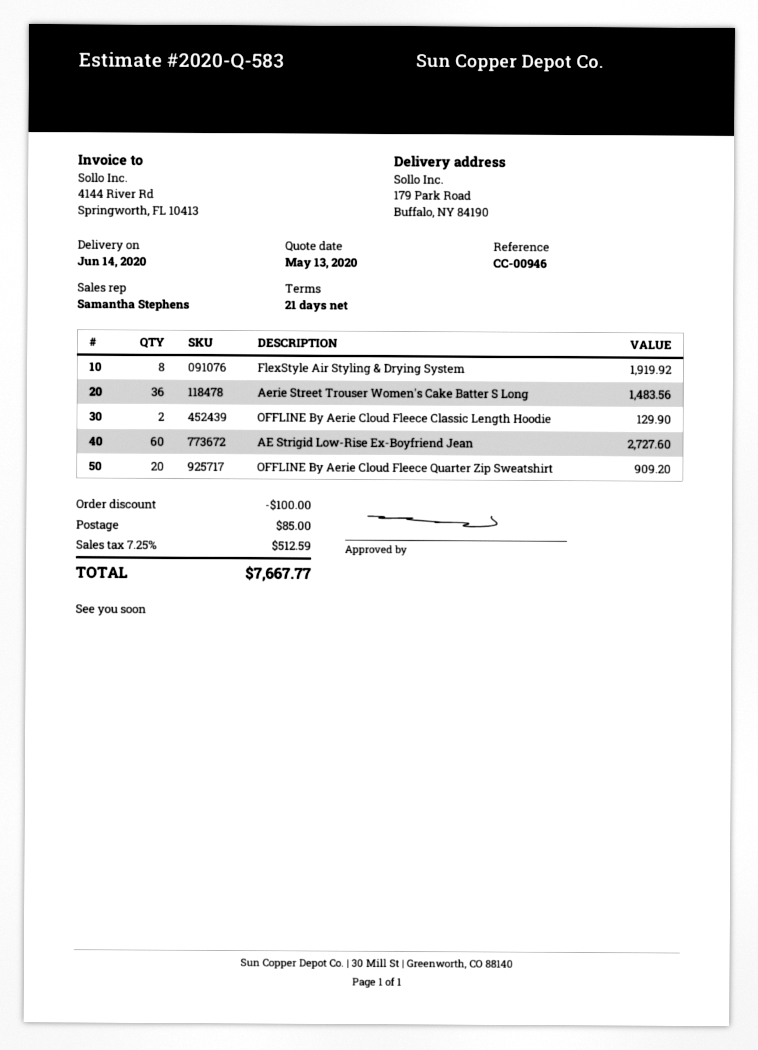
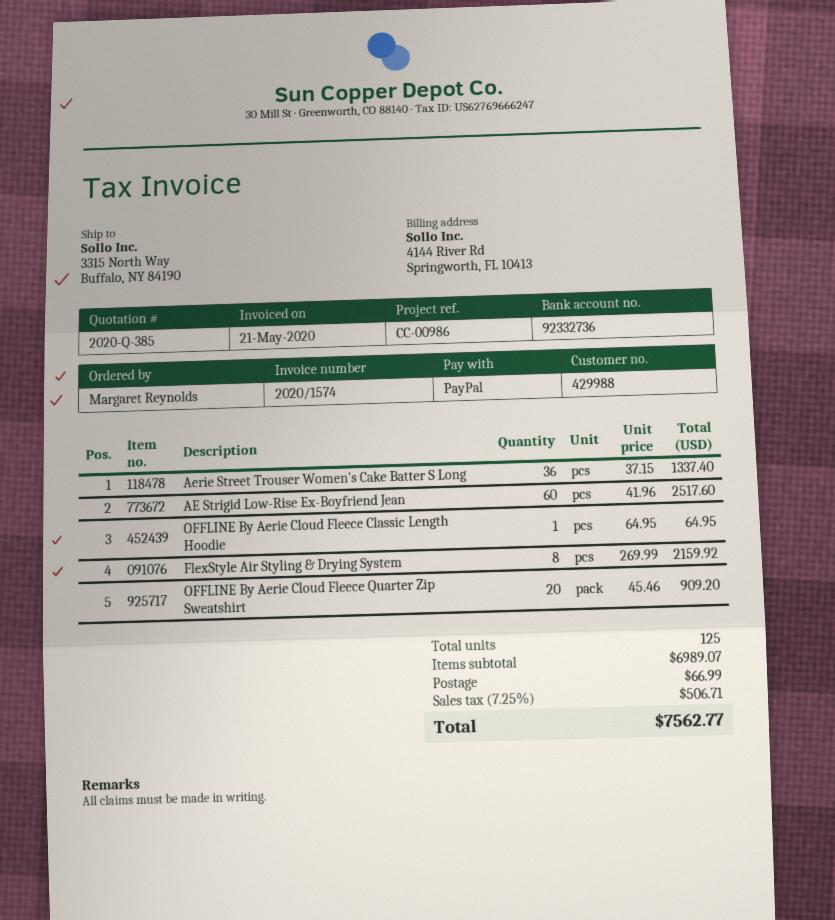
quote number: 2020-Q-583 -> 2020-Q-385
reference: CC-00946 -> CC-00986
ship to: 179 Park Road, Buffalo, NY 84190 -> 3315 North Way, Buffalo, NY 84190
FlexStyle Air Styling & Drying System: 8 for 1919.92 -> 8 for 2159.92
Aerie Street Trouser Women's Cake Batter S Long: 36 for 1483.56 -> 36 for 1337.40
OFFLINE By Aerie Cloud Fleece Classic Length Hoodie: 2 for 129.90 -> 1 for 64.95
AE Strigid Low-Rise Ex-Boyfriend Jean: 60 for 2727.60 -> 60 for 2517.60
discount: 100.00 -> none
shipping: 85.00 -> 66.99
tax: 7.25% = 512.59 -> 7.25% = 506.71
total: 7667.77 -> 7562.77

